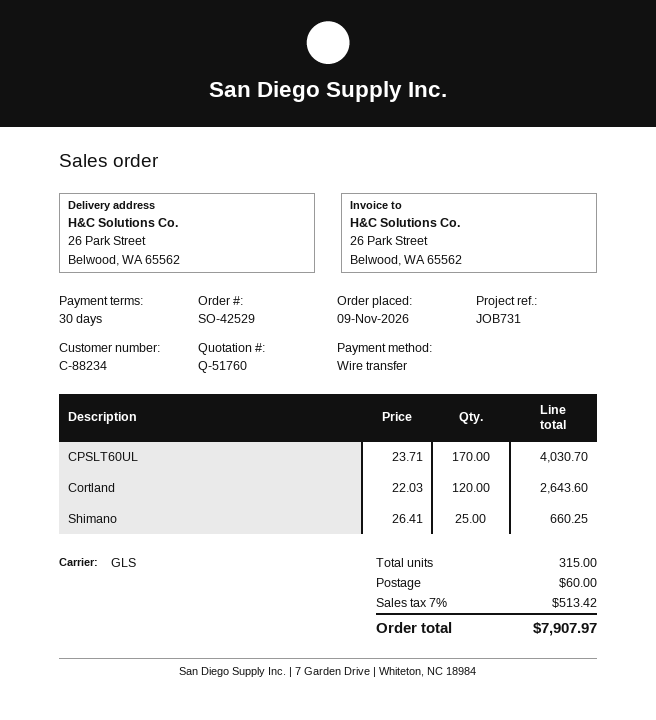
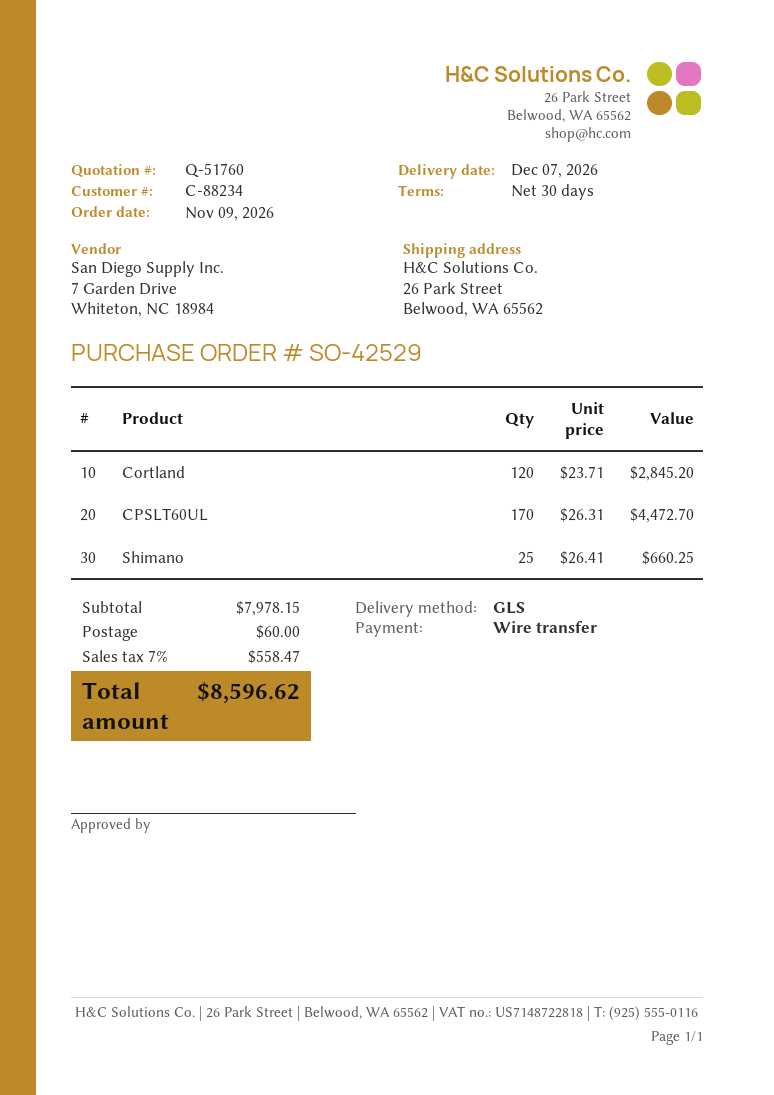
CPSLT60UL: 170 x 23.71 = 4030.70 -> 170 x 26.31 = 4472.70
Cortland: 120 x 22.03 = 2643.60 -> 120 x 23.71 = 2845.20
tax: 7% = 513.42 -> 7% = 558.47
total: 7907.97 -> 8596.62

